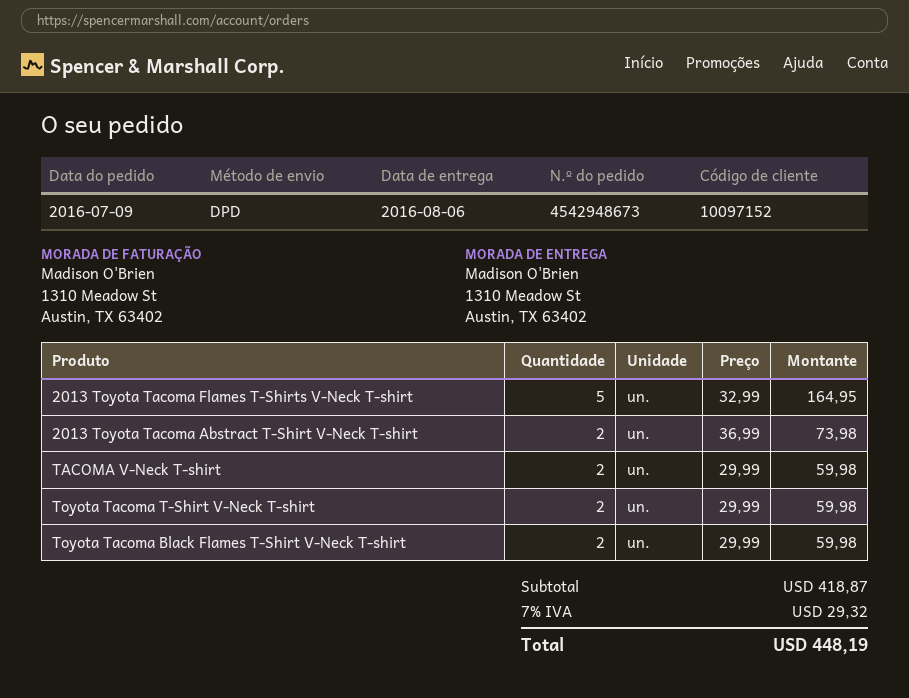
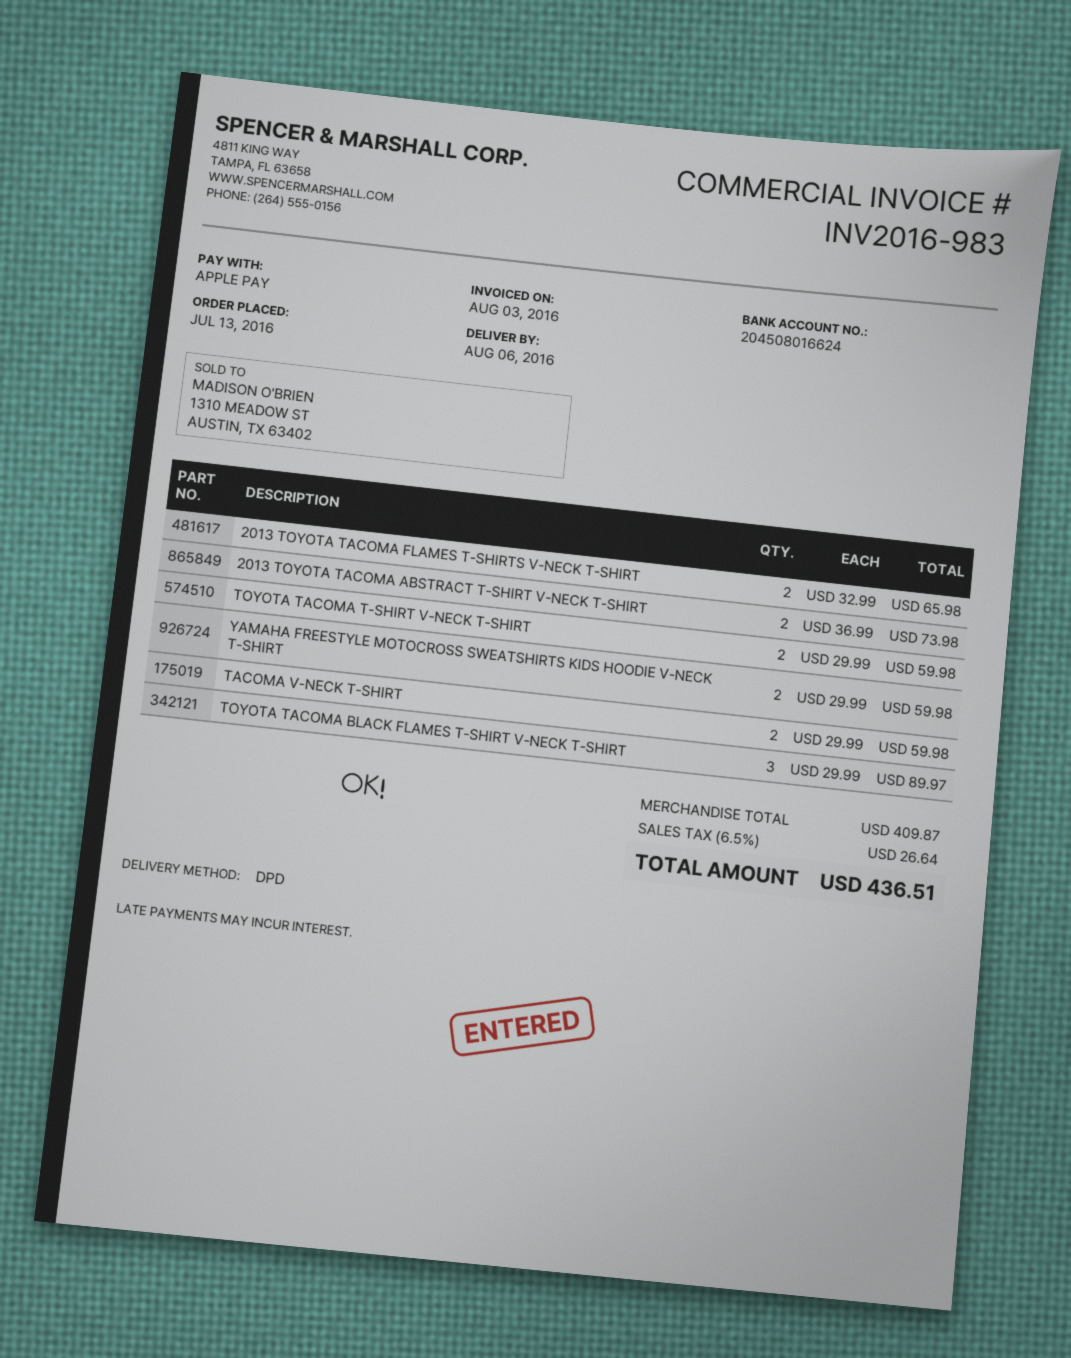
order date: 2016-07-09 -> 2016-07-13
2013 Toyota Tacoma Flames T-Shirts V-Neck T-shirt: 5 x 32.99 = 164.95 -> 2 x 32.99 = 65.98
Toyota Tacoma Black Flames T-Shirt V-Neck T-shirt: 2 x 29.99 = 59.98 -> 3 x 29.99 = 89.97
YAMAHA FREESTYLE MOTOCROSS SWEATSHIRTS KIDS HOODIE V-NECK T-SHIRT: none -> 2 x 29.99 = 59.98
subtotal: 418.87 -> 409.87
tax: 7% = 29.32 -> 6.5% = 26.64
total: 448.19 -> 436.51

